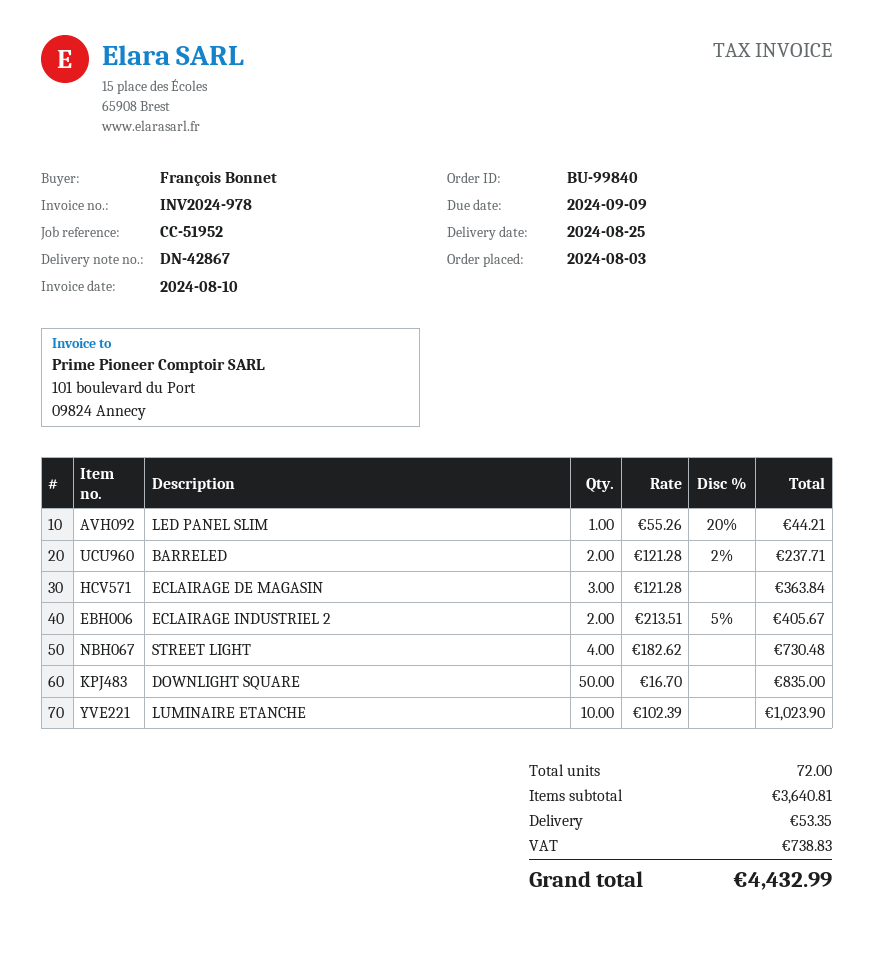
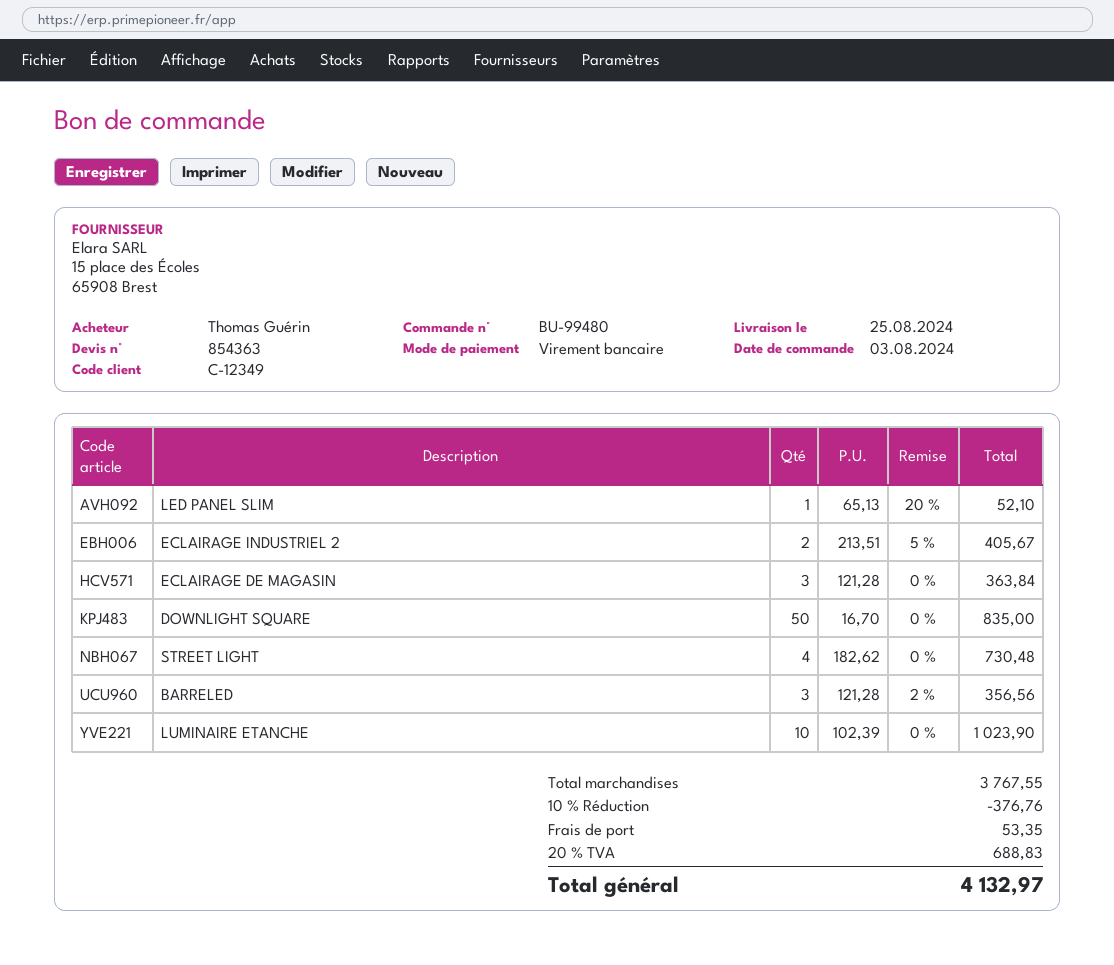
order number: BU-99840 -> BU-99480
ordered by: François Bonnet -> Thomas Guérin
LED PANEL SLIM: 1 x 55.26 - 20% = 44.21 -> 1 x 65.13 - 20% = 52.10
BARRELED: 2 x 121.28 - 2% = 237.71 -> 3 x 121.28 - 2% = 356.56
subtotal: 3640.81 -> 3767.55
discount: none -> 10% = 376.76
tax: 738.83 -> 688.83
total: 4432.99 -> 4132.97

